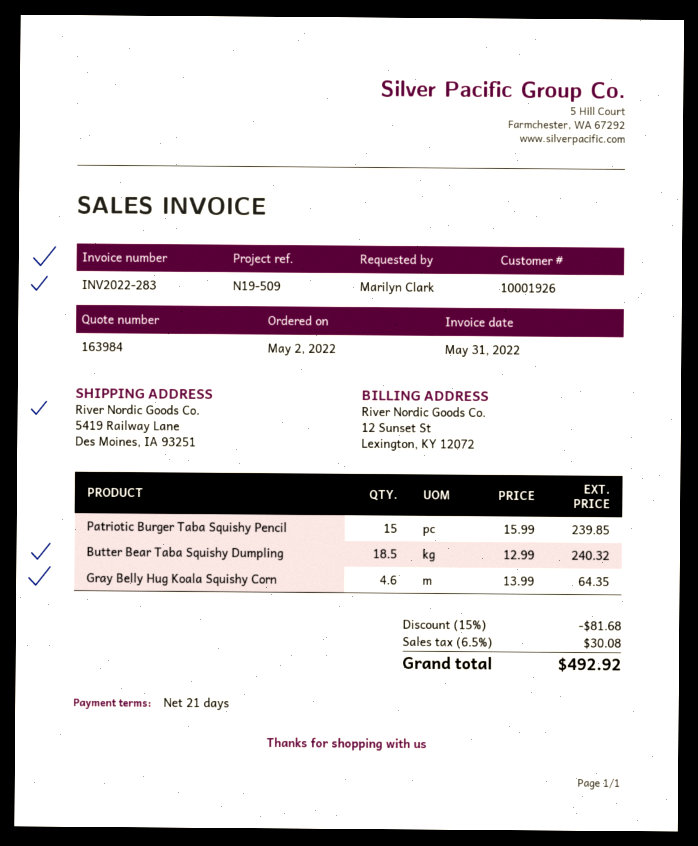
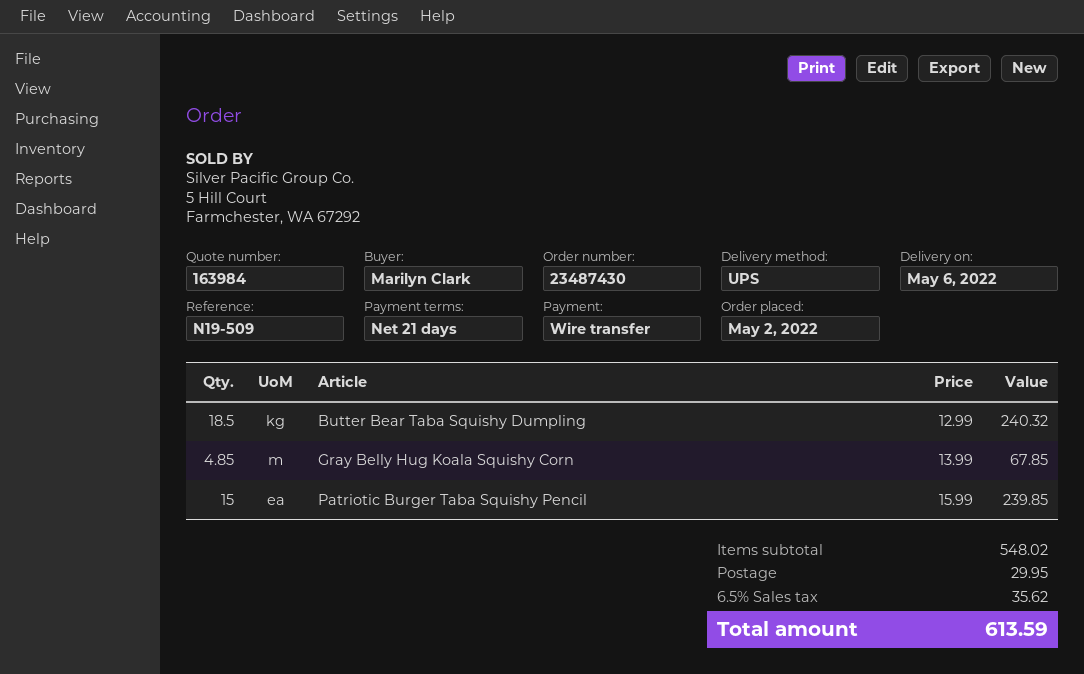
Gray Belly Hug Koala Squishy Corn: 4.6 x 13.99 = 64.35 -> 4.85 x 13.99 = 67.85
discount: 15% = 81.68 -> none
shipping: none -> 29.95
tax: 6.5% = 30.08 -> 6.5% = 35.62
total: 492.92 -> 613.59

